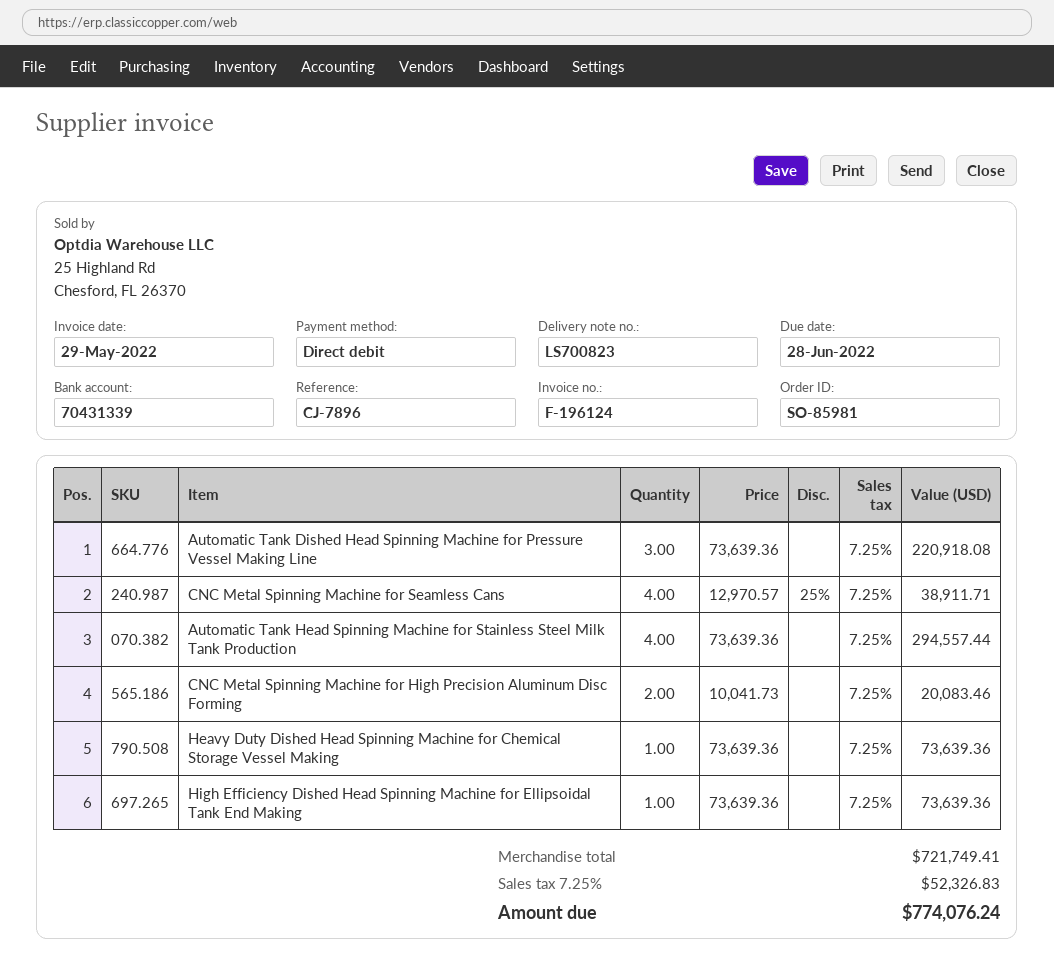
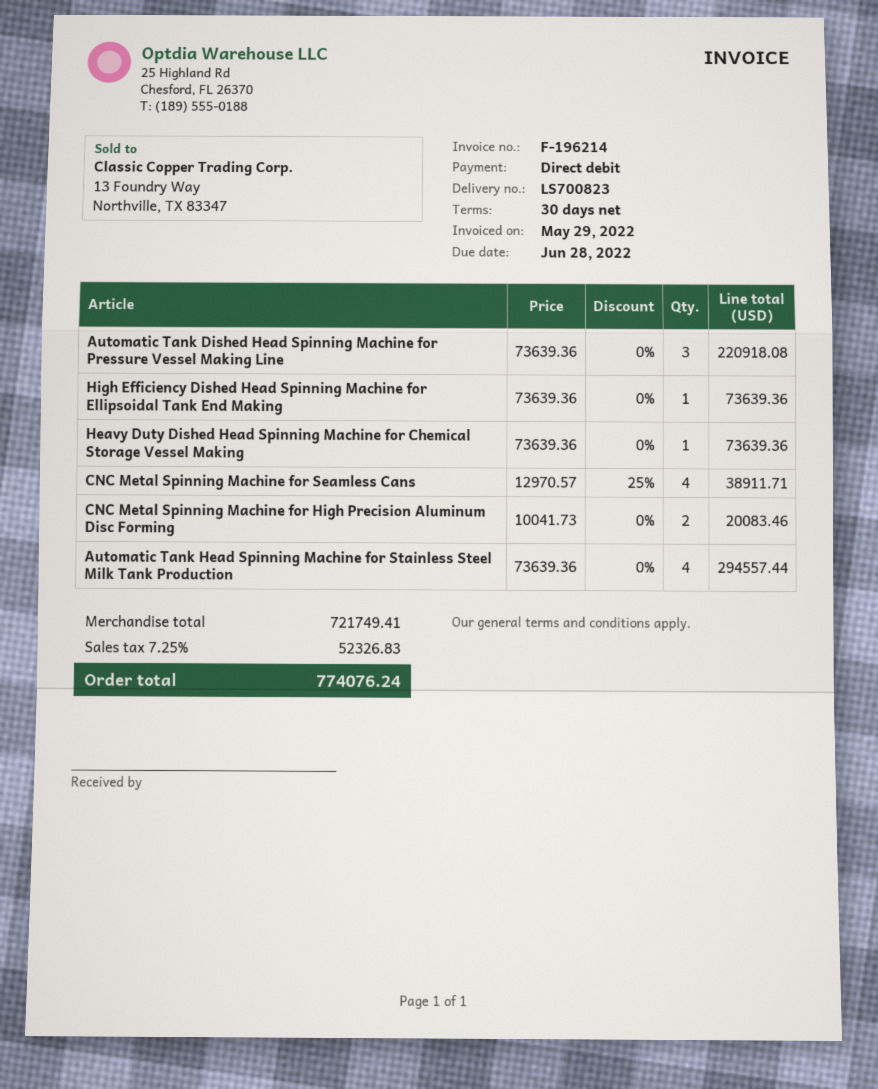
invoice number: F-196124 -> F-196214

